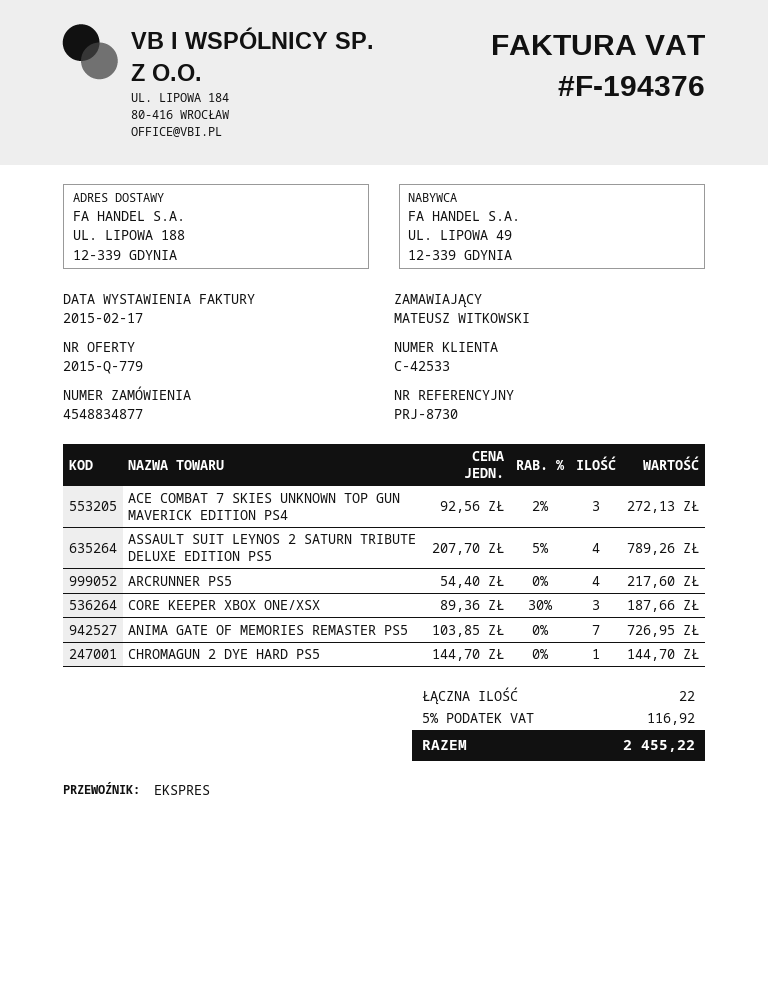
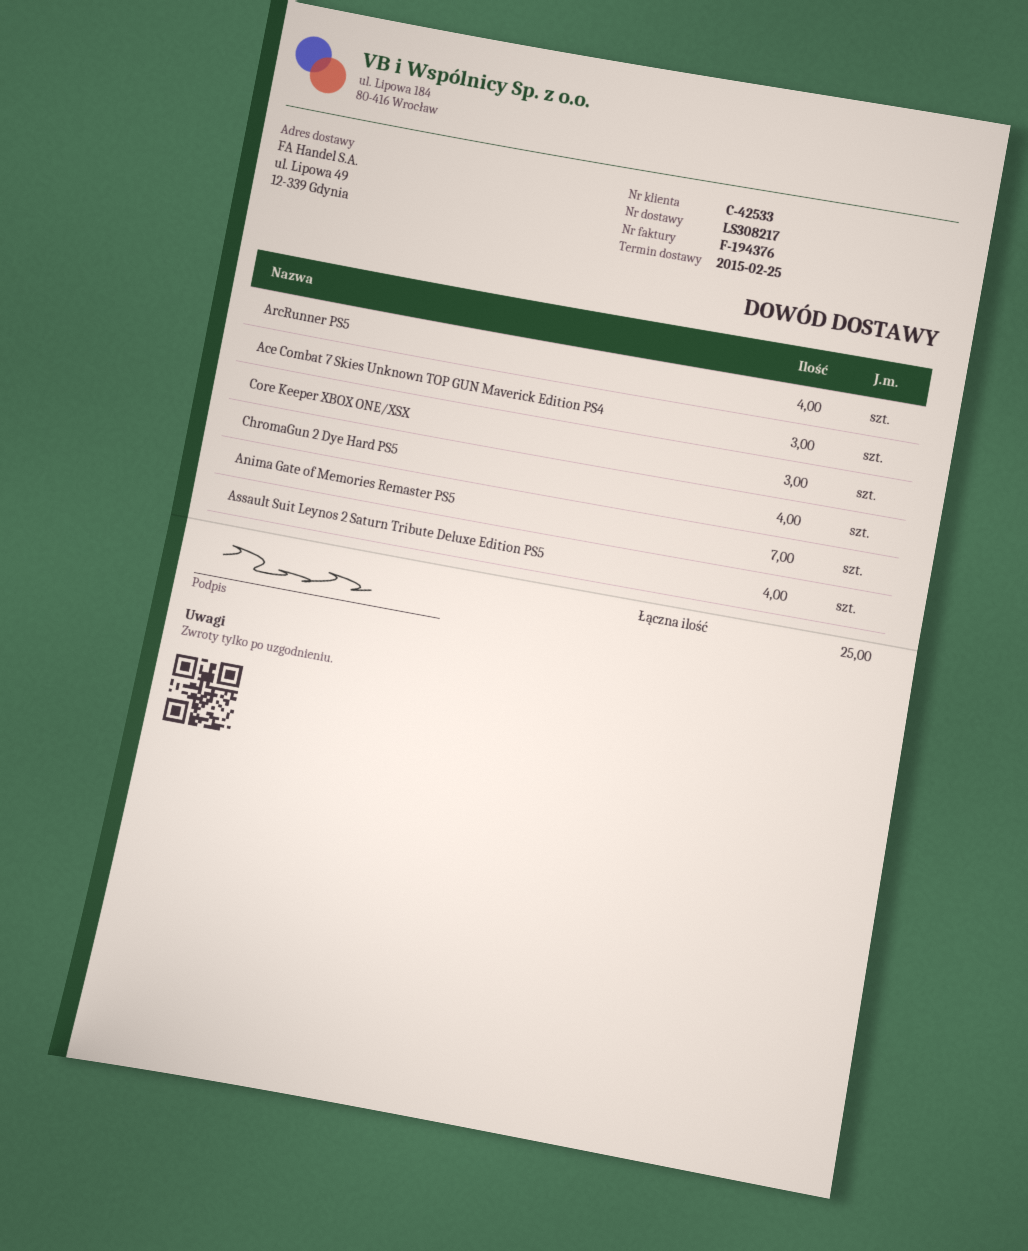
ship to: UL. LIPOWA 188, 12-339 GDYNIA -> ul. Lipowa 49, 12-339 Gdynia
CHROMAGUN 2 DYE HARD PS5: 1 -> 4
total quantity: 22 -> 25

